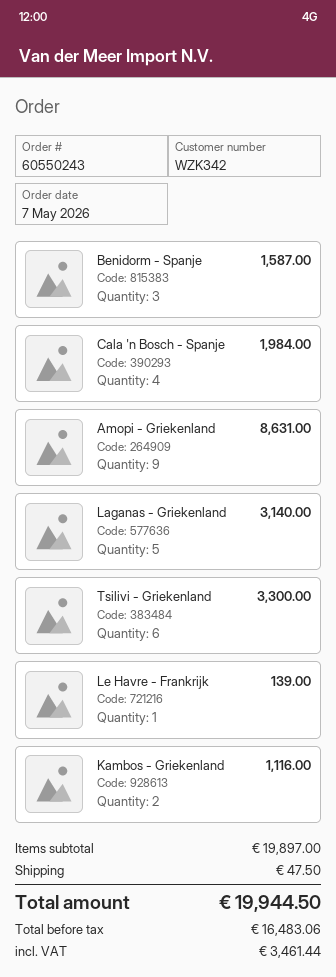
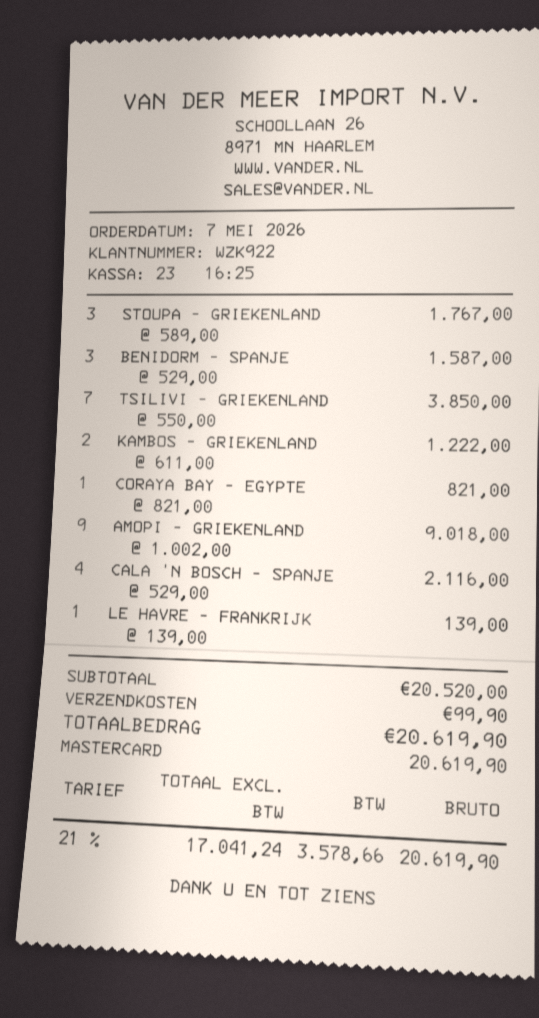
customer number: WZK342 -> WZK922
Cala 'n Bosch - Spanje: 4 for 1984.00 -> 4 for 2116.00
Amopi - Griekenland: 9 for 8631.00 -> 9 for 9018.00
Laganas - Griekenland: 5 for 3140.00 -> none
Tsilivi - Griekenland: 6 for 3300.00 -> 7 for 3850.00
Kambos - Griekenland: 2 for 1116.00 -> 2 for 1222.00
STOUPA - GRIEKENLAND: none -> 3 for 1767.00
CORAYA BAY - EGYPTE: none -> 1 for 821.00
subtotal: 19897.00 -> 20520.00
shipping: 47.50 -> 99.90
net: 16483.06 -> 17041.24
tax: 3461.44 -> 3578.66
total: 19944.50 -> 20619.90

